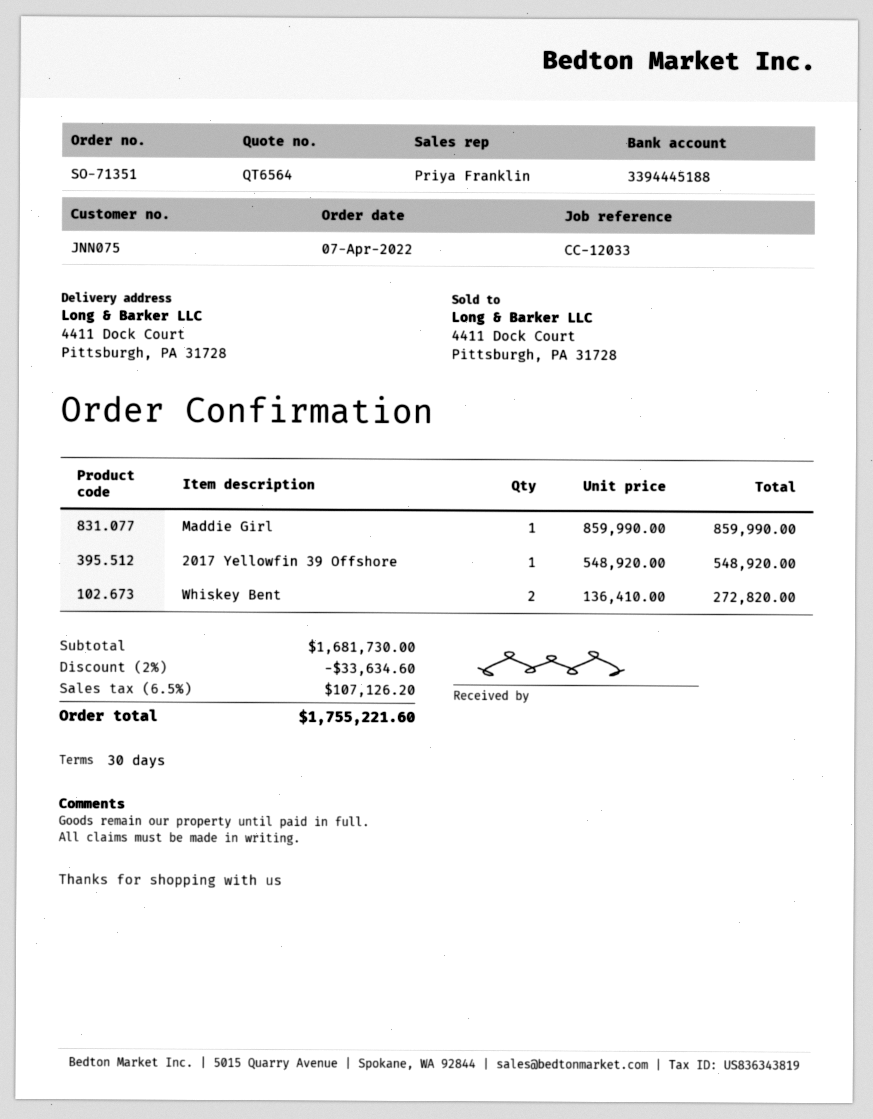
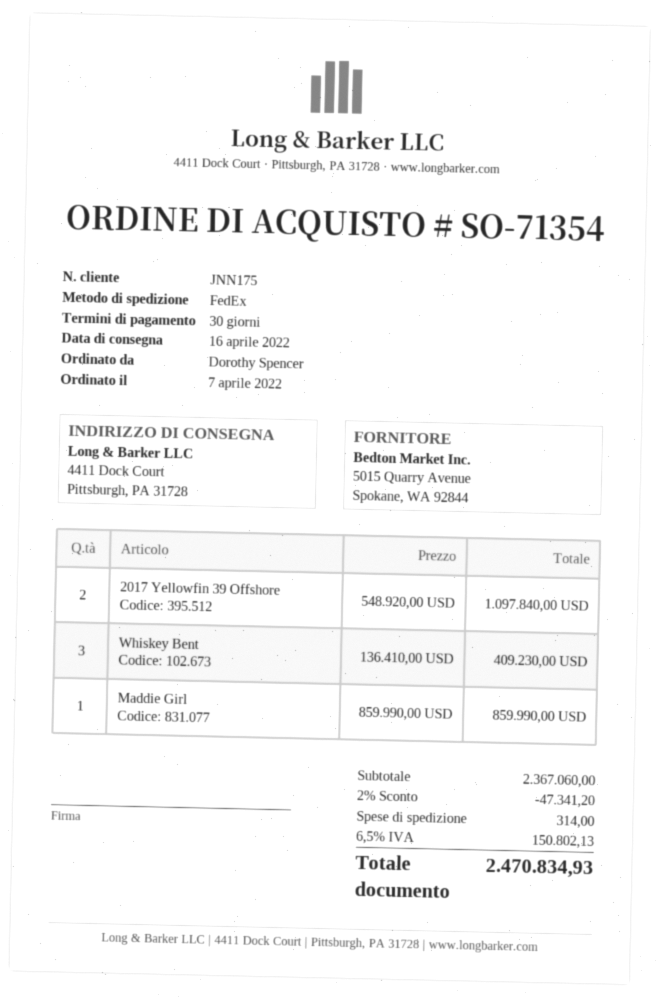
order number: SO-71351 -> SO-71354
customer number: JNN075 -> JNN175
2017 Yellowfin 39 Offshore: 1 x 548920.00 = 548920.00 -> 2 x 548920.00 = 1097840.00
Whiskey Bent: 2 x 136410.00 = 272820.00 -> 3 x 136410.00 = 409230.00
subtotal: 1681730.00 -> 2367060.00
discount: 2% = 33634.60 -> 2% = 47341.20
shipping: none -> 314.00
tax: 6.5% = 107126.20 -> 6.5% = 150802.13
total: 1755221.60 -> 2470834.93

